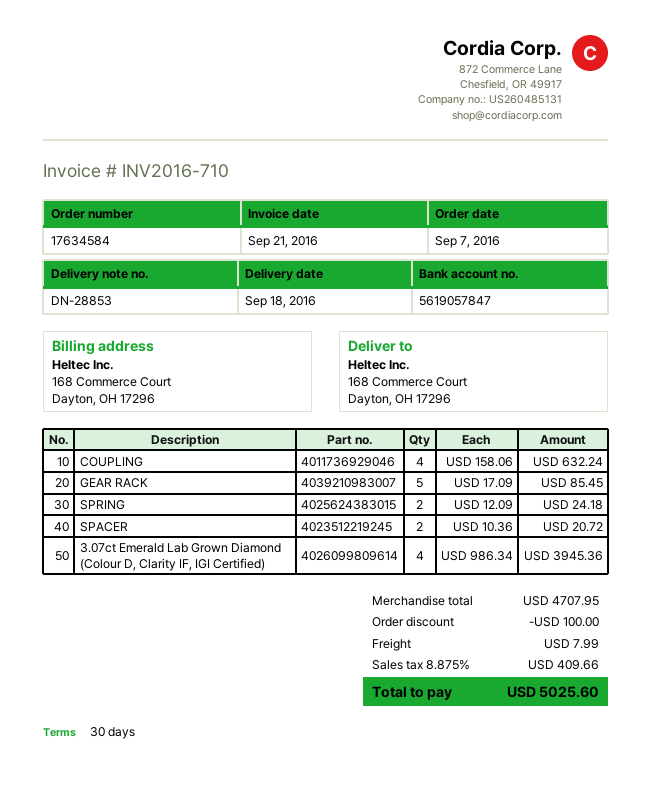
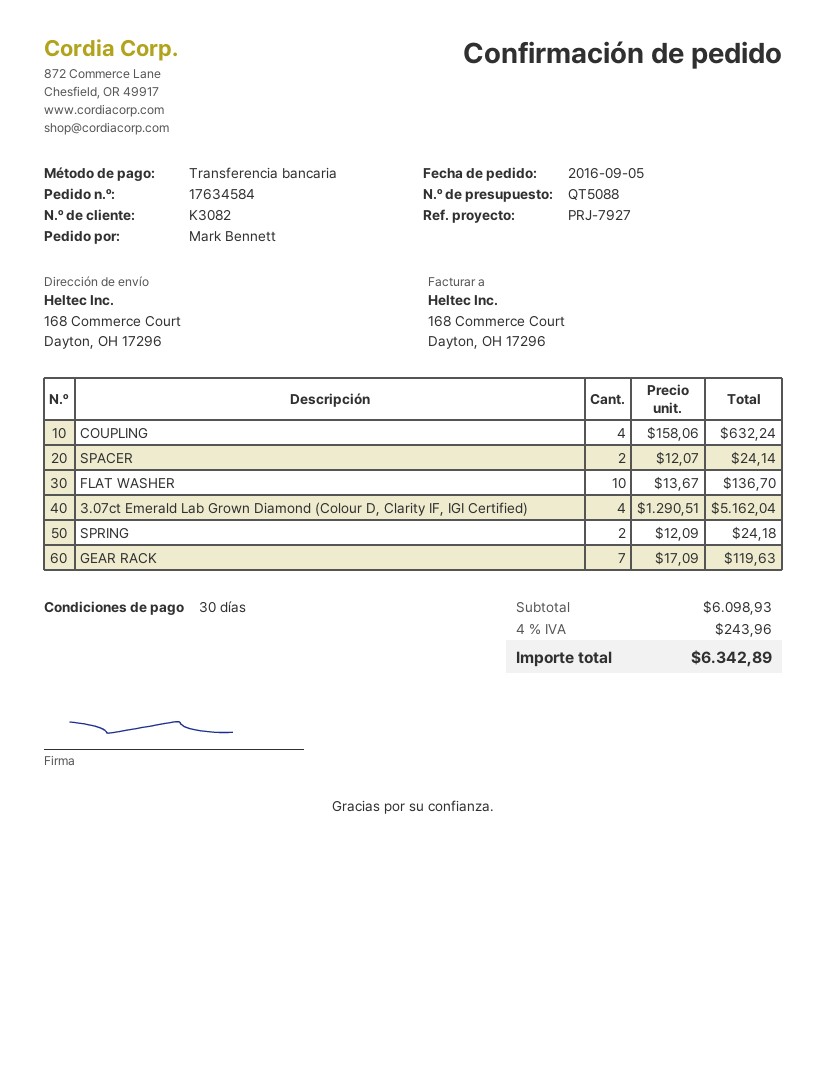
order date: 2016-09-07 -> 2016-09-05
GEAR RACK: 5 x 17.09 = 85.45 -> 7 x 17.09 = 119.63
SPACER: 2 x 10.36 = 20.72 -> 2 x 12.07 = 24.14
3.07ct Emerald Lab Grown Diamond (Colour D, Clarity IF, IGI Certified): 4 x 986.34 = 3945.36 -> 4 x 1290.51 = 5162.04
FLAT WASHER: none -> 10 x 13.67 = 136.70
subtotal: 4707.95 -> 6098.93
discount: 100.00 -> none
shipping: 7.99 -> none
tax: 8.875% = 409.66 -> 4% = 243.96
total: 5025.60 -> 6342.89

